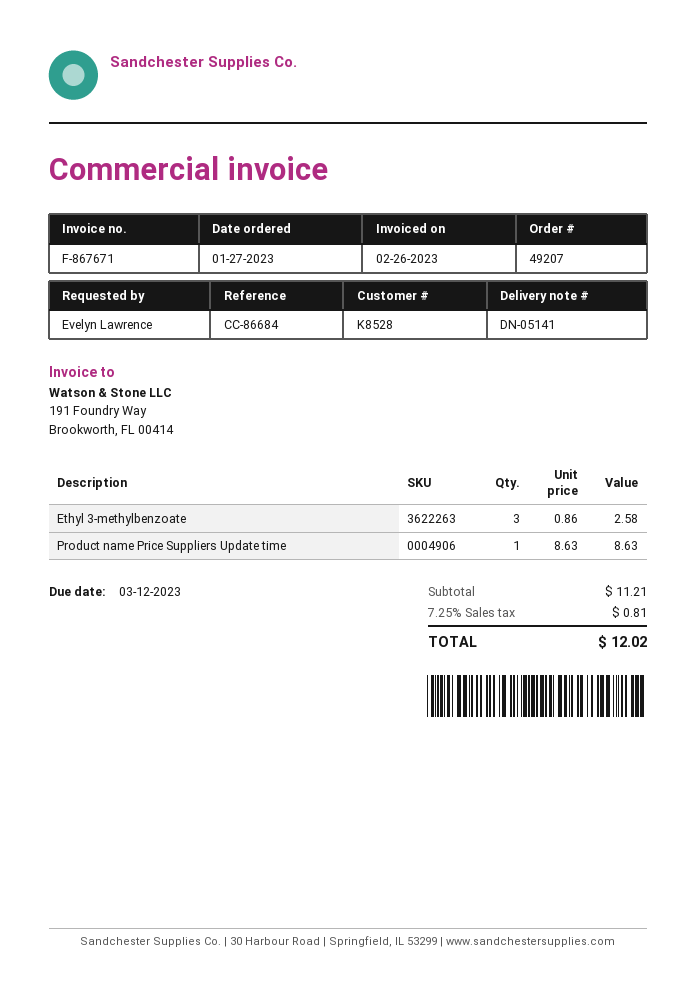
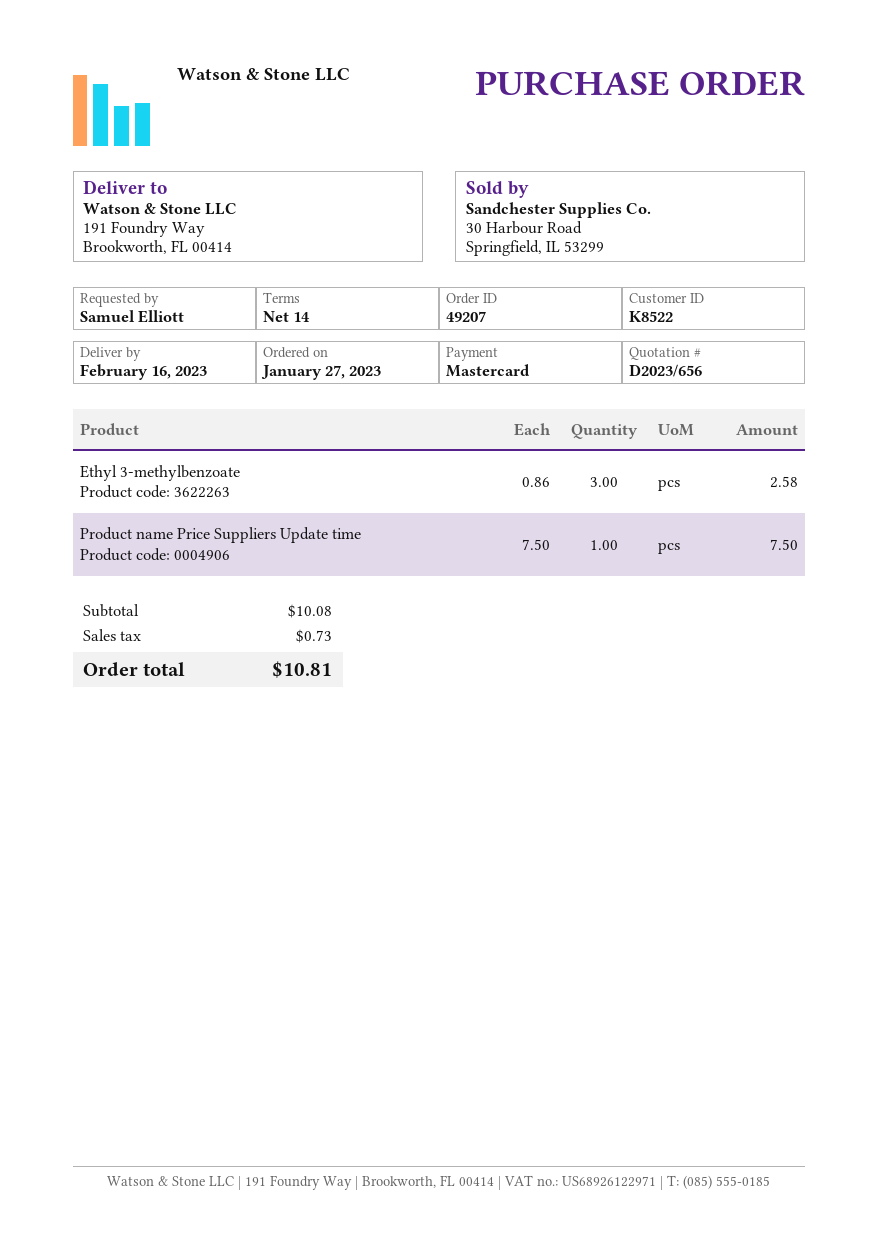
customer number: K8528 -> K8522
ordered by: Evelyn Lawrence -> Samuel Elliott
Product name Price Suppliers Update time: 1 x 8.63 = 8.63 -> 1 x 7.50 = 7.50
subtotal: 11.21 -> 10.08
tax: 0.81 -> 0.73
total: 12.02 -> 10.81

